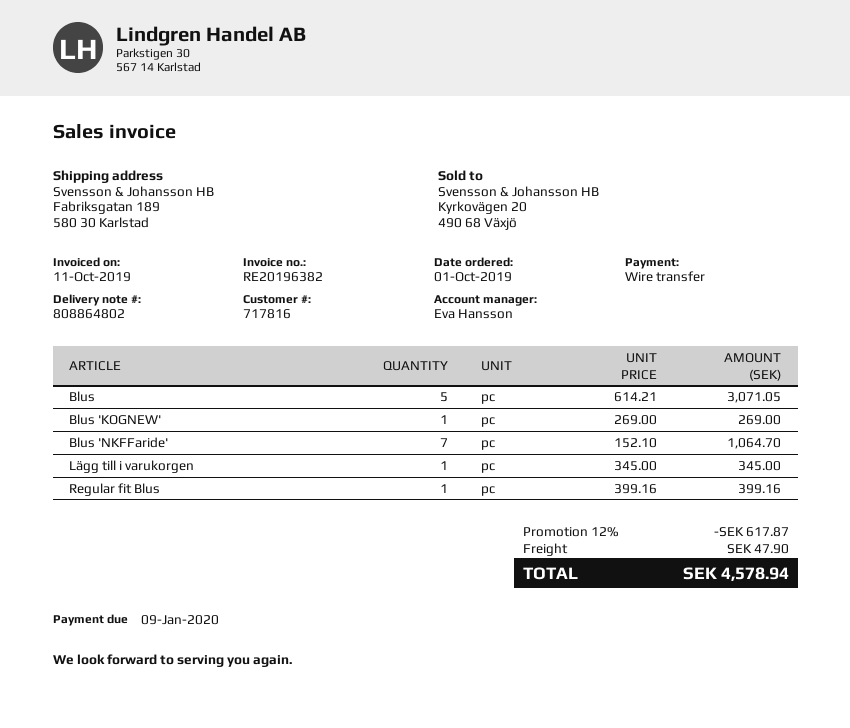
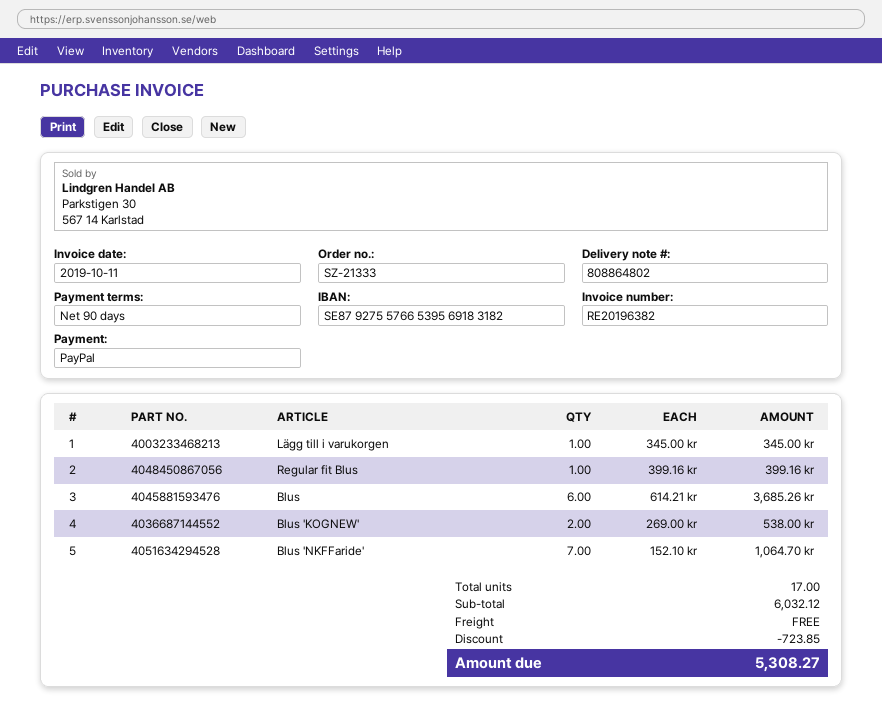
payment method: bank transfer -> PayPal
Blus: 5 x 614.21 = 3071.05 -> 6 x 614.21 = 3685.26
Blus 'KOGNEW': 1 x 269.00 = 269.00 -> 2 x 269.00 = 538.00
discount: 617.87 -> 723.85
shipping: 47.90 -> 0.00
total: 4578.94 -> 5308.27

